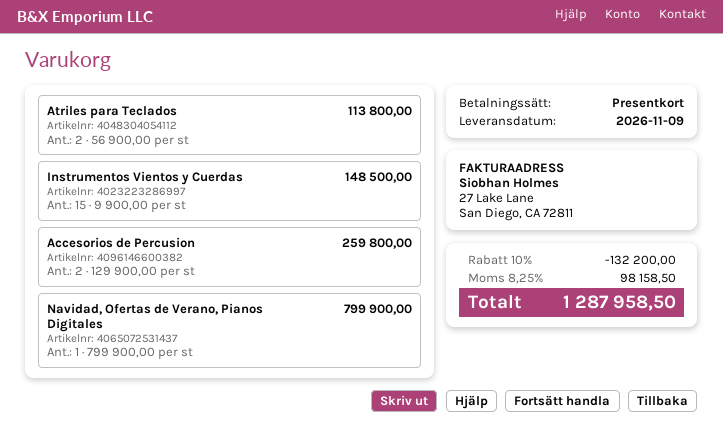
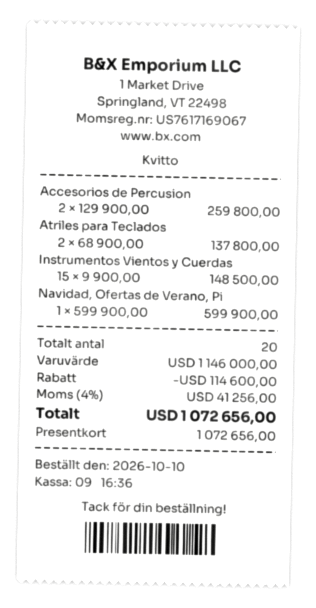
Atriles para Teclados: 2 x 56900.00 = 113800.00 -> 2 x 68900.00 = 137800.00
Navidad, Ofertas de Verano, Pianos Digitales: 1 x 799900.00 = 799900.00 -> 1 x 599900.00 = 599900.00
discount: 132200.00 -> 114600.00
tax: 8.25% = 98158.50 -> 4% = 41256.00
total: 1287958.50 -> 1072656.00

